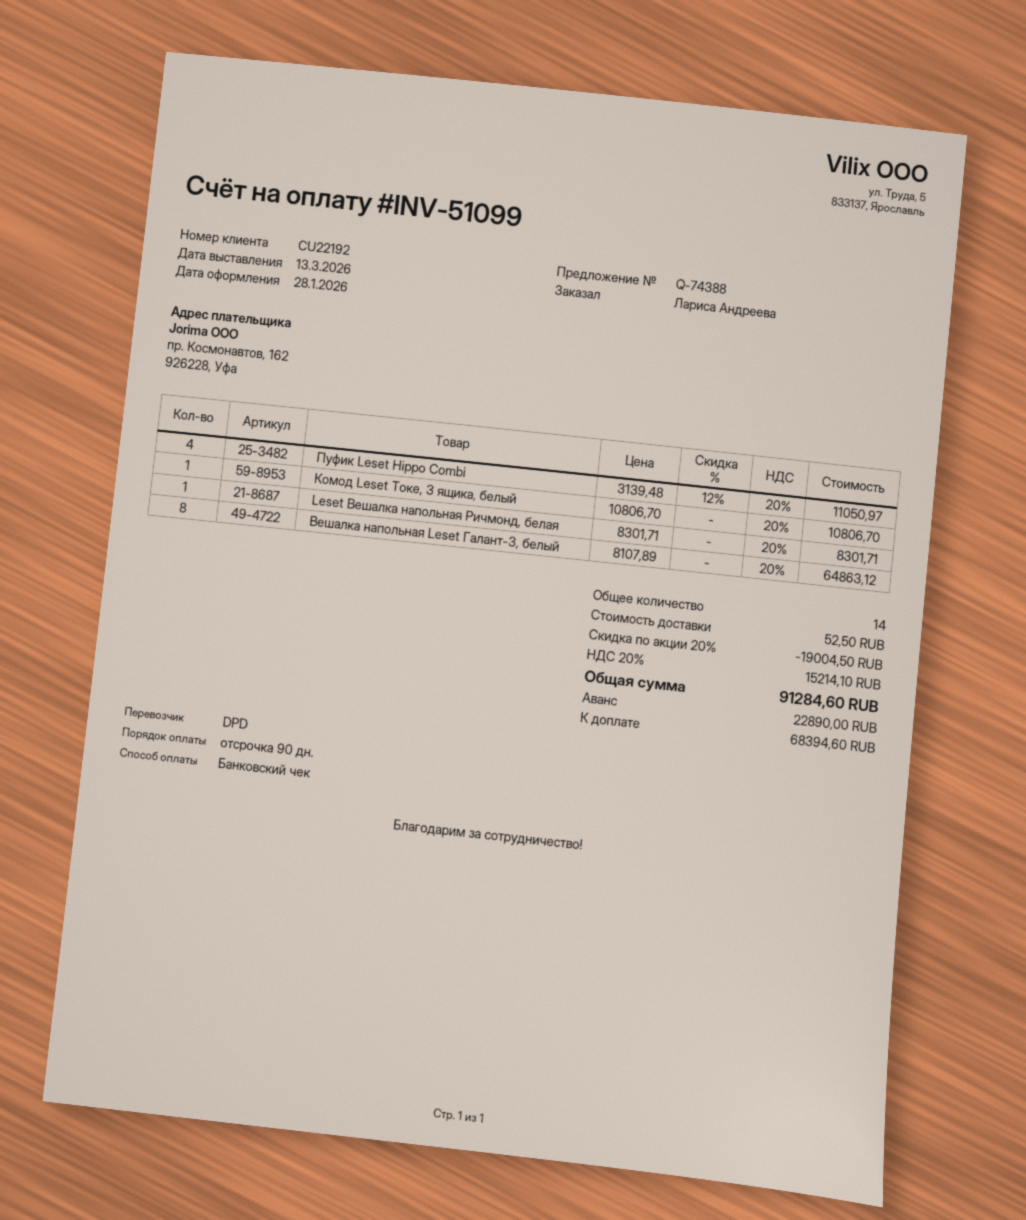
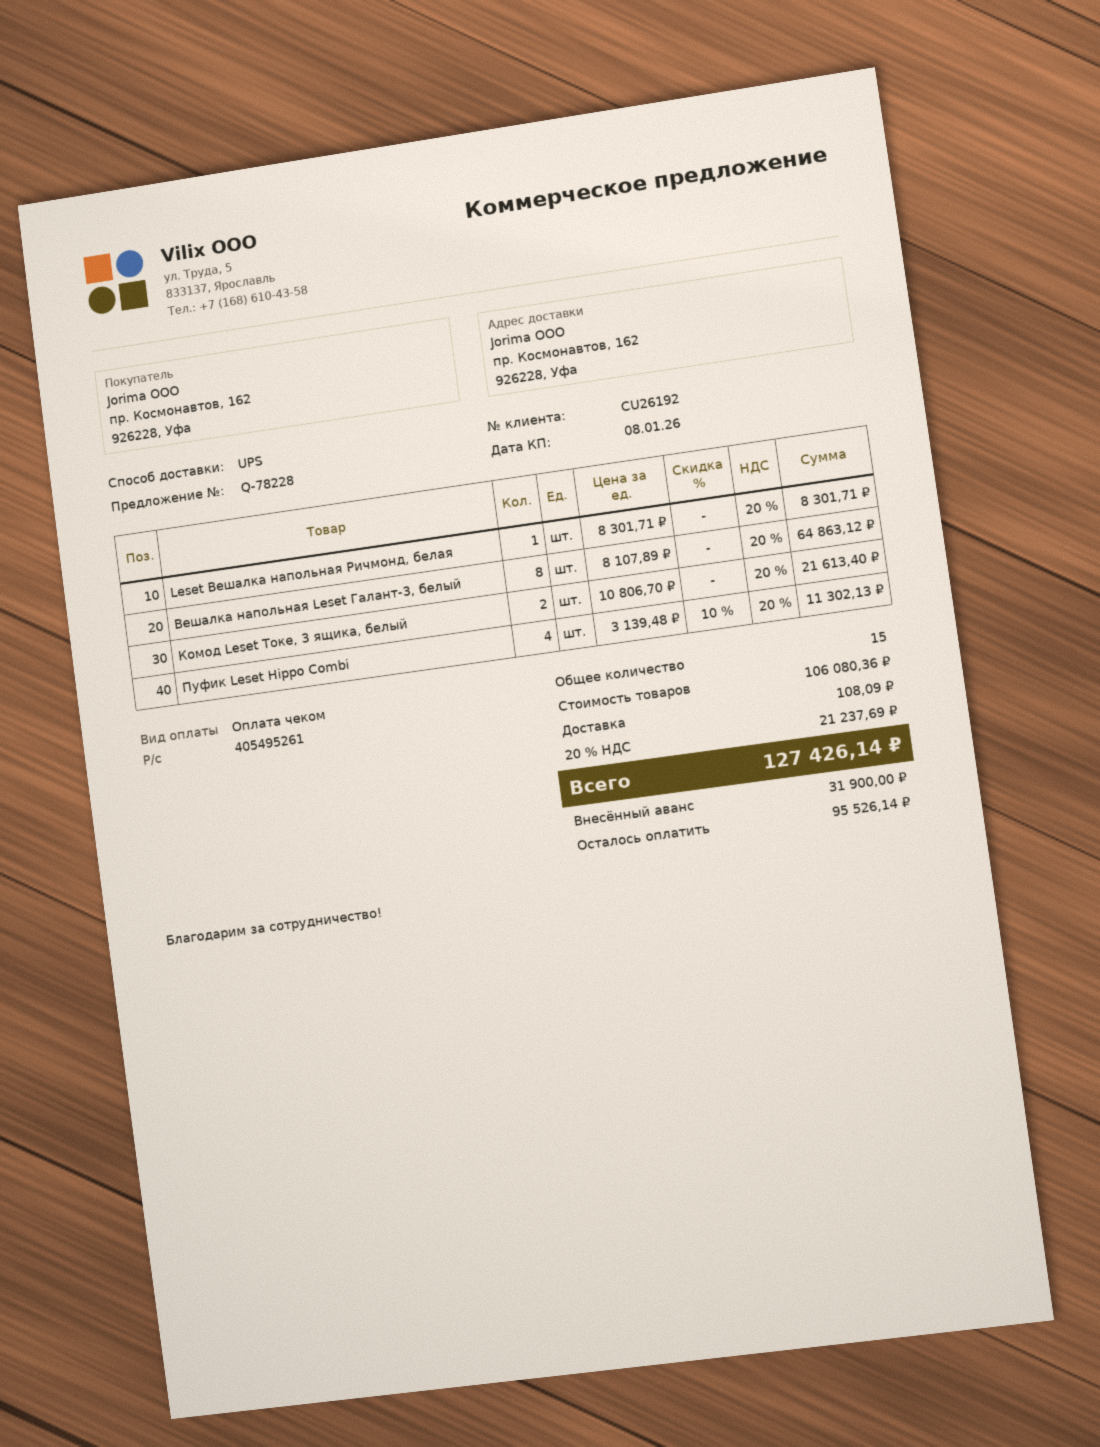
quote number: Q-74388 -> Q-78228
customer number: CU22192 -> CU26192
shipping method: DPD -> UPS
Пуфик Leset Hippo Combi: 4 x 3139.48 - 12% = 11050.97 -> 4 x 3139.48 - 10% = 11302.13
Комод Leset Токе, 3 ящика, белый: 1 x 10806.70 = 10806.70 -> 2 x 10806.70 = 21613.40
total quantity: 14 -> 15
discount: 20% = 19004.50 -> none
shipping: 52.50 -> 108.09
tax: 20% = 15214.10 -> 20% = 21237.69
total: 91284.60 -> 127426.14
deposit: 22890.00 -> 31900.00
balance: 68394.60 -> 95526.14

